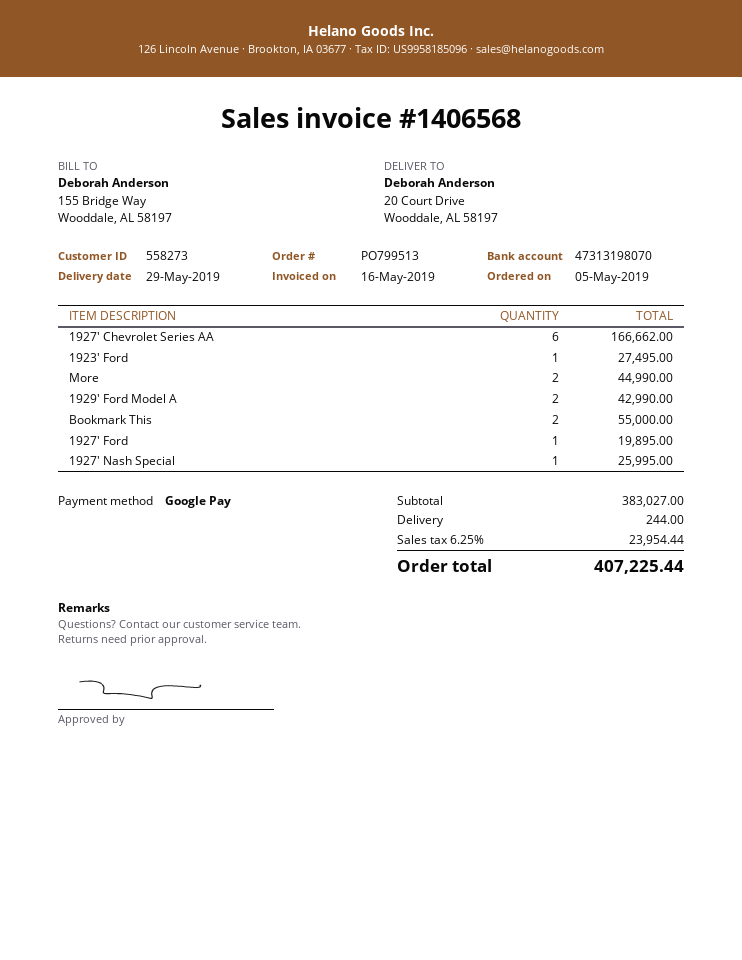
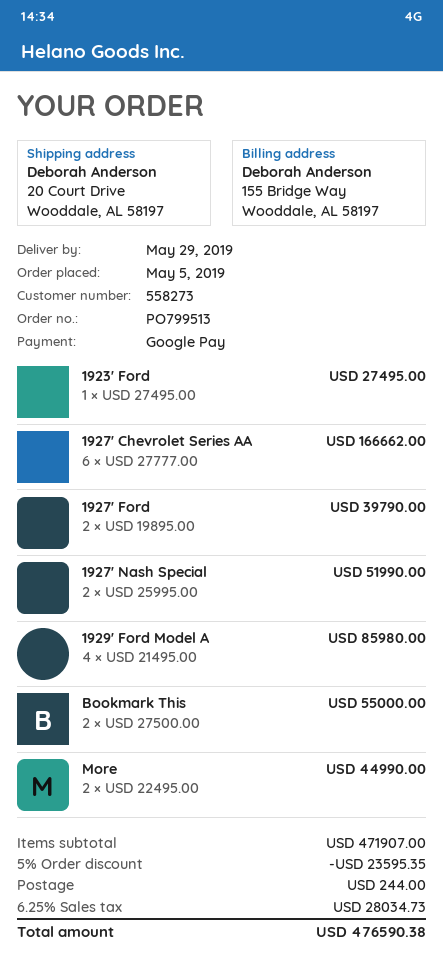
1929' Ford Model A: 2 for 42990.00 -> 4 for 85980.00
1927' Ford: 1 for 19895.00 -> 2 for 39790.00
1927' Nash Special: 1 for 25995.00 -> 2 for 51990.00
subtotal: 383027.00 -> 471907.00
discount: none -> 5% = 23595.35
tax: 6.25% = 23954.44 -> 6.25% = 28034.73
total: 407225.44 -> 476590.38

